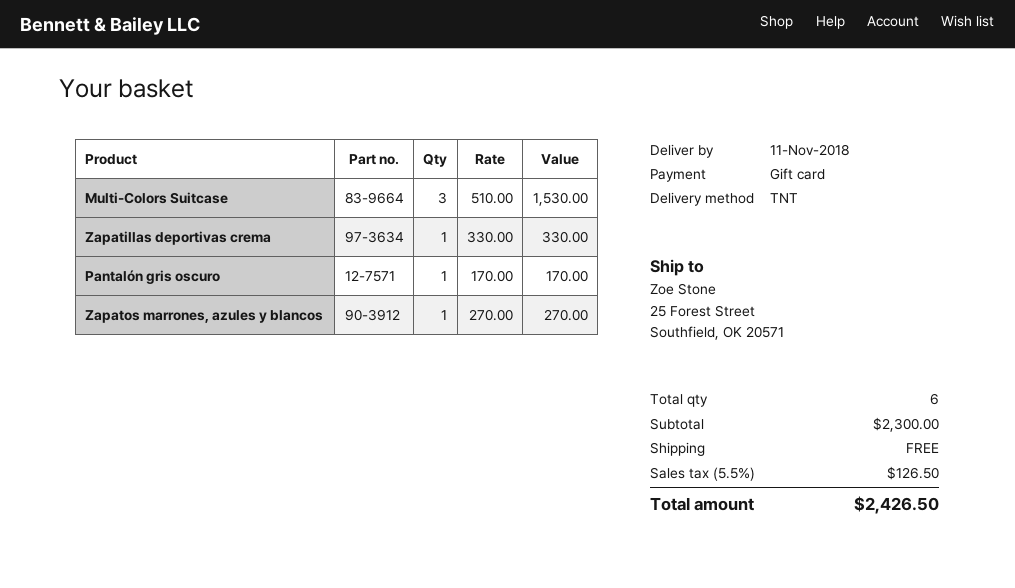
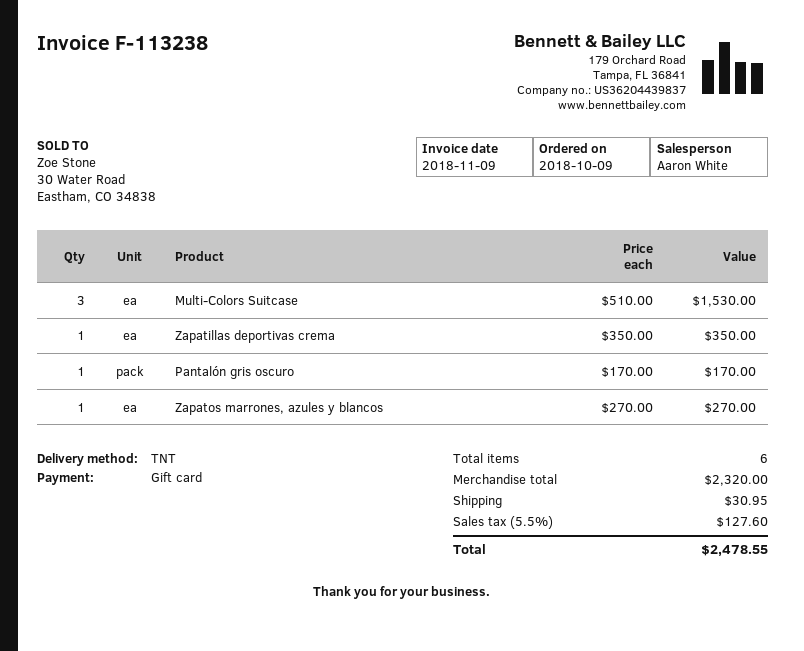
Zapatillas deportivas crema: 1 x 330.00 = 330.00 -> 1 x 350.00 = 350.00
subtotal: 2300.00 -> 2320.00
shipping: 0.00 -> 30.95
tax: 5.5% = 126.50 -> 5.5% = 127.60
total: 2426.50 -> 2478.55

